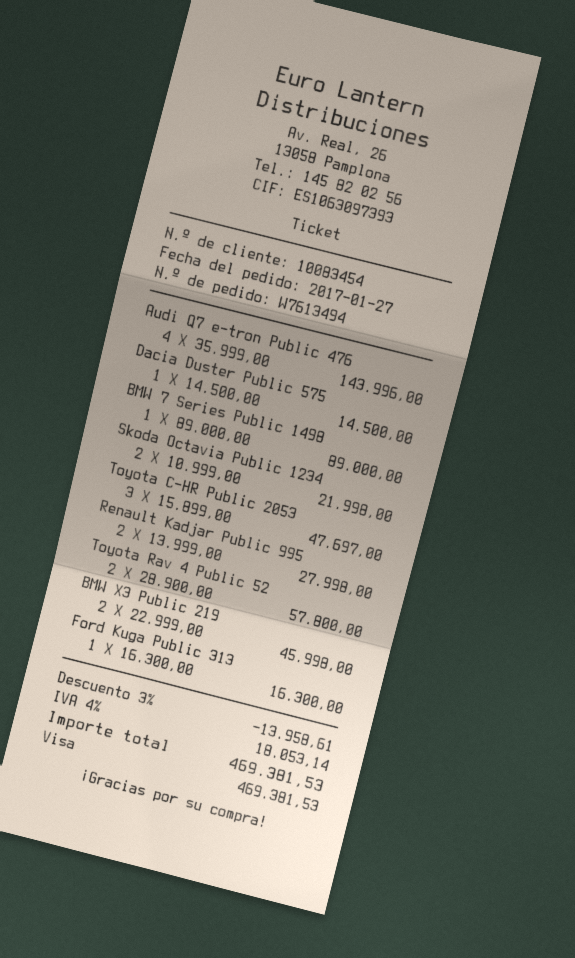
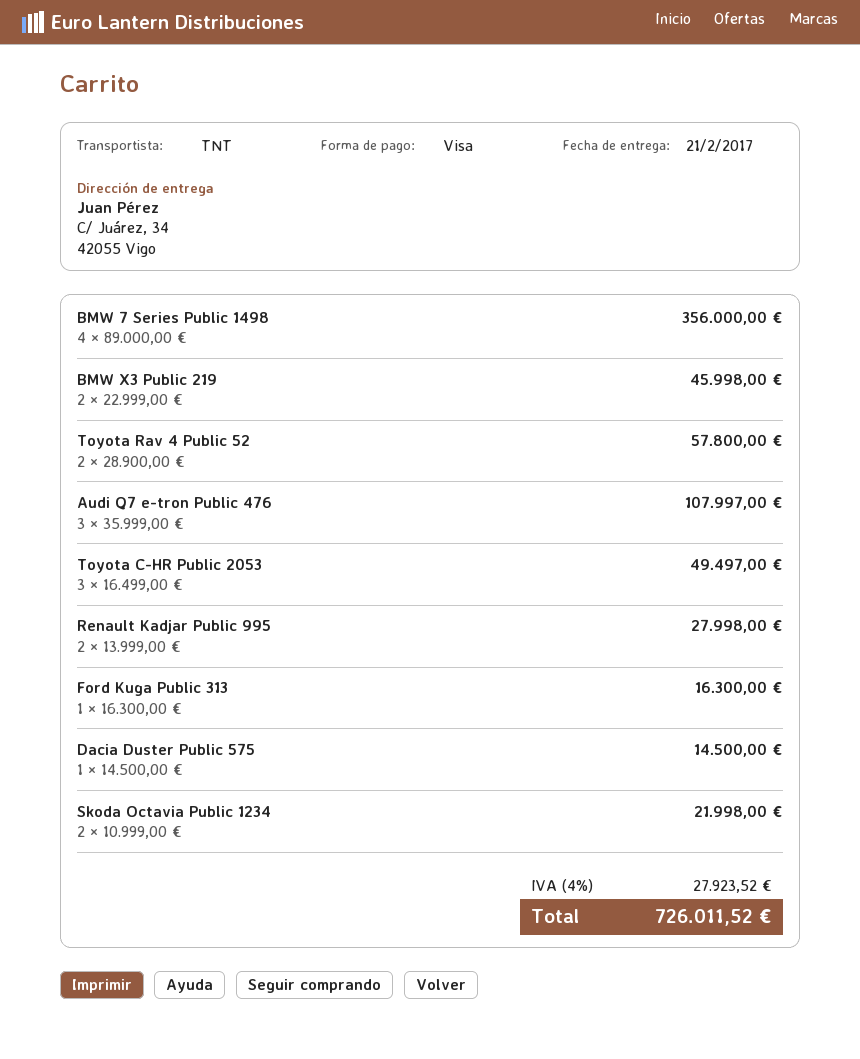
Audi Q7 e-tron Public 476: 4 x 35999.00 = 143996.00 -> 3 x 35999.00 = 107997.00
BMW 7 Series Public 1498: 1 x 89000.00 = 89000.00 -> 4 x 89000.00 = 356000.00
Toyota C-HR Public 2053: 3 x 15899.00 = 47697.00 -> 3 x 16499.00 = 49497.00
discount: 3% = 13958.61 -> none
tax: 4% = 18053.14 -> 4% = 27923.52
total: 469381.53 -> 726011.52

